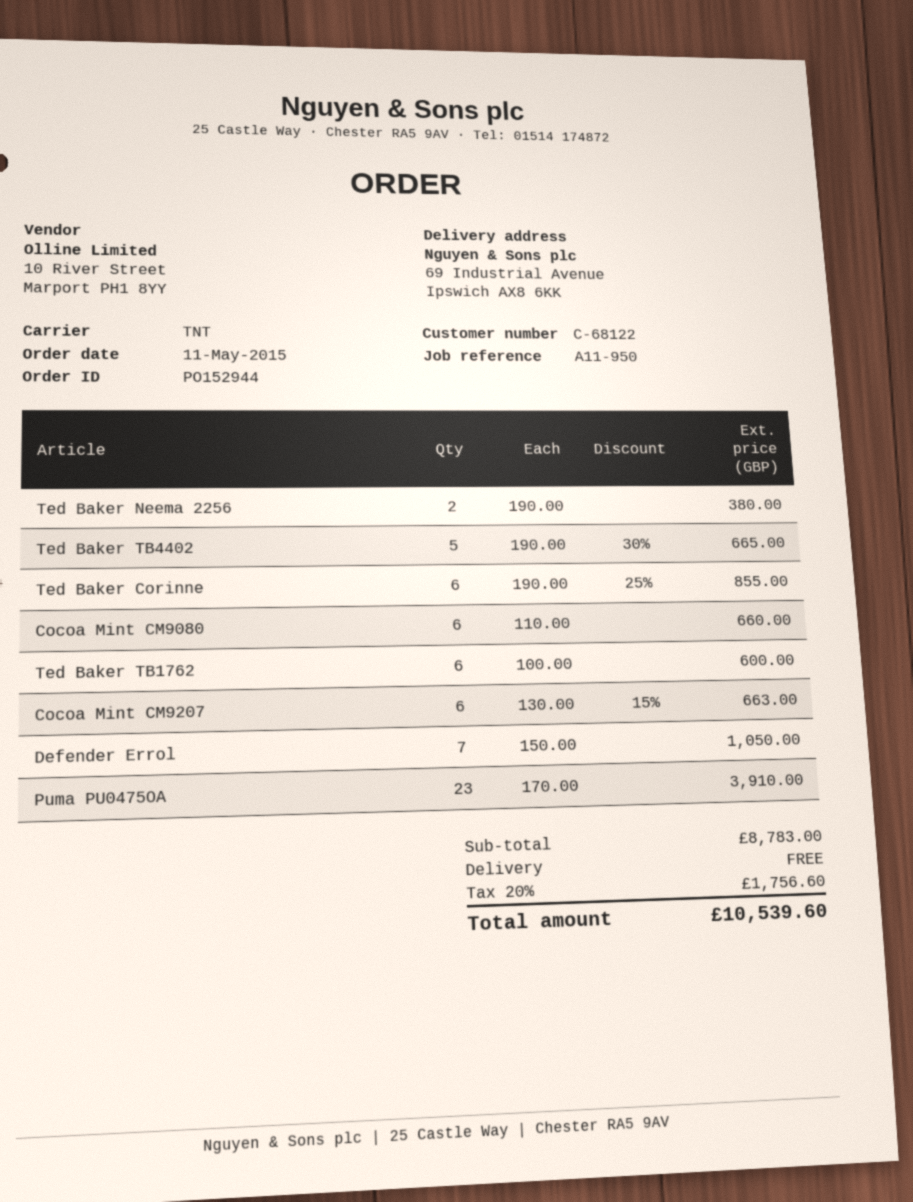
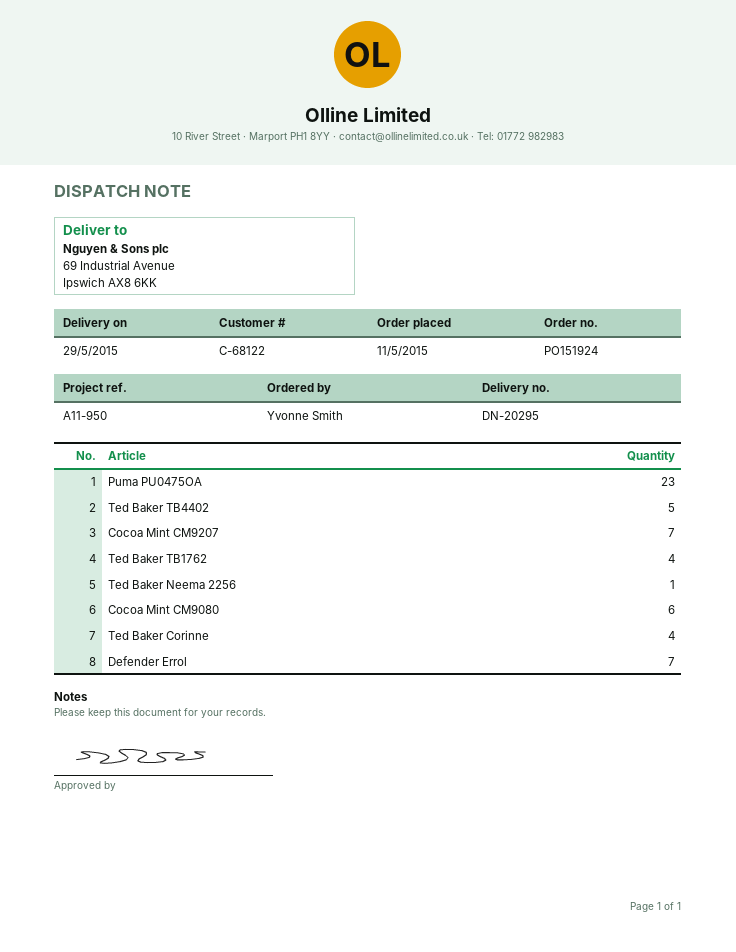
order number: PO152944 -> PO151924
Ted Baker Neema 2256: 2 -> 1
Ted Baker Corinne: 6 -> 4
Ted Baker TB1762: 6 -> 4
Cocoa Mint CM9207: 6 -> 7

